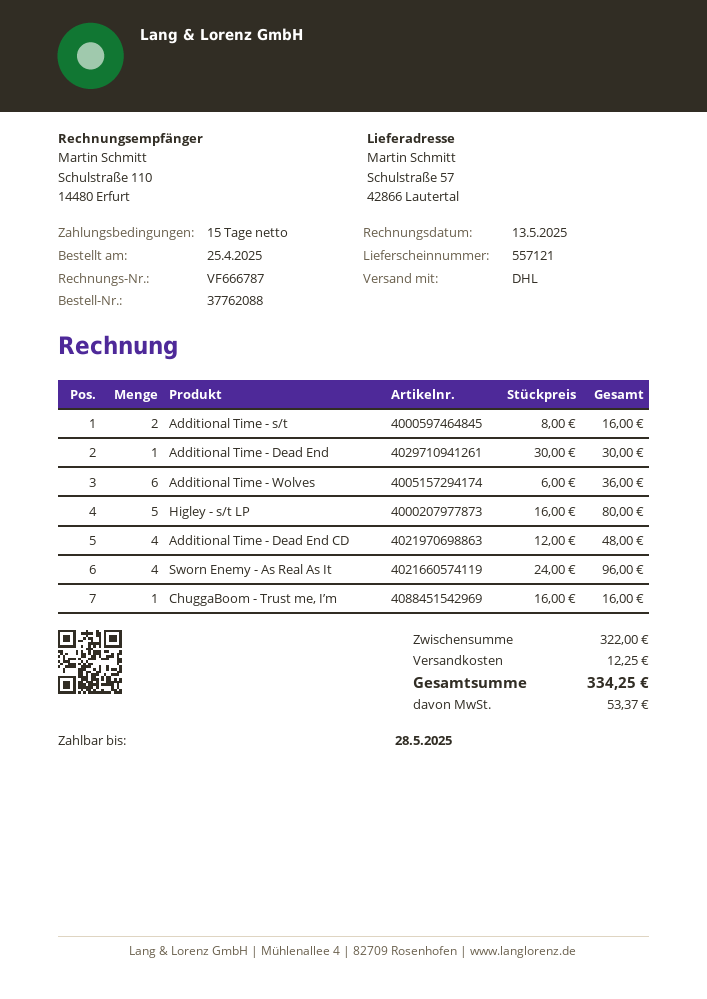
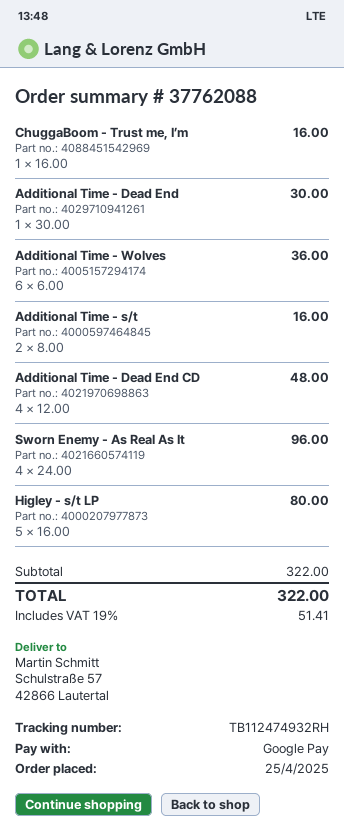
shipping: 12.25 -> none
tax: 53.37 -> 51.41
total: 334.25 -> 322.00

